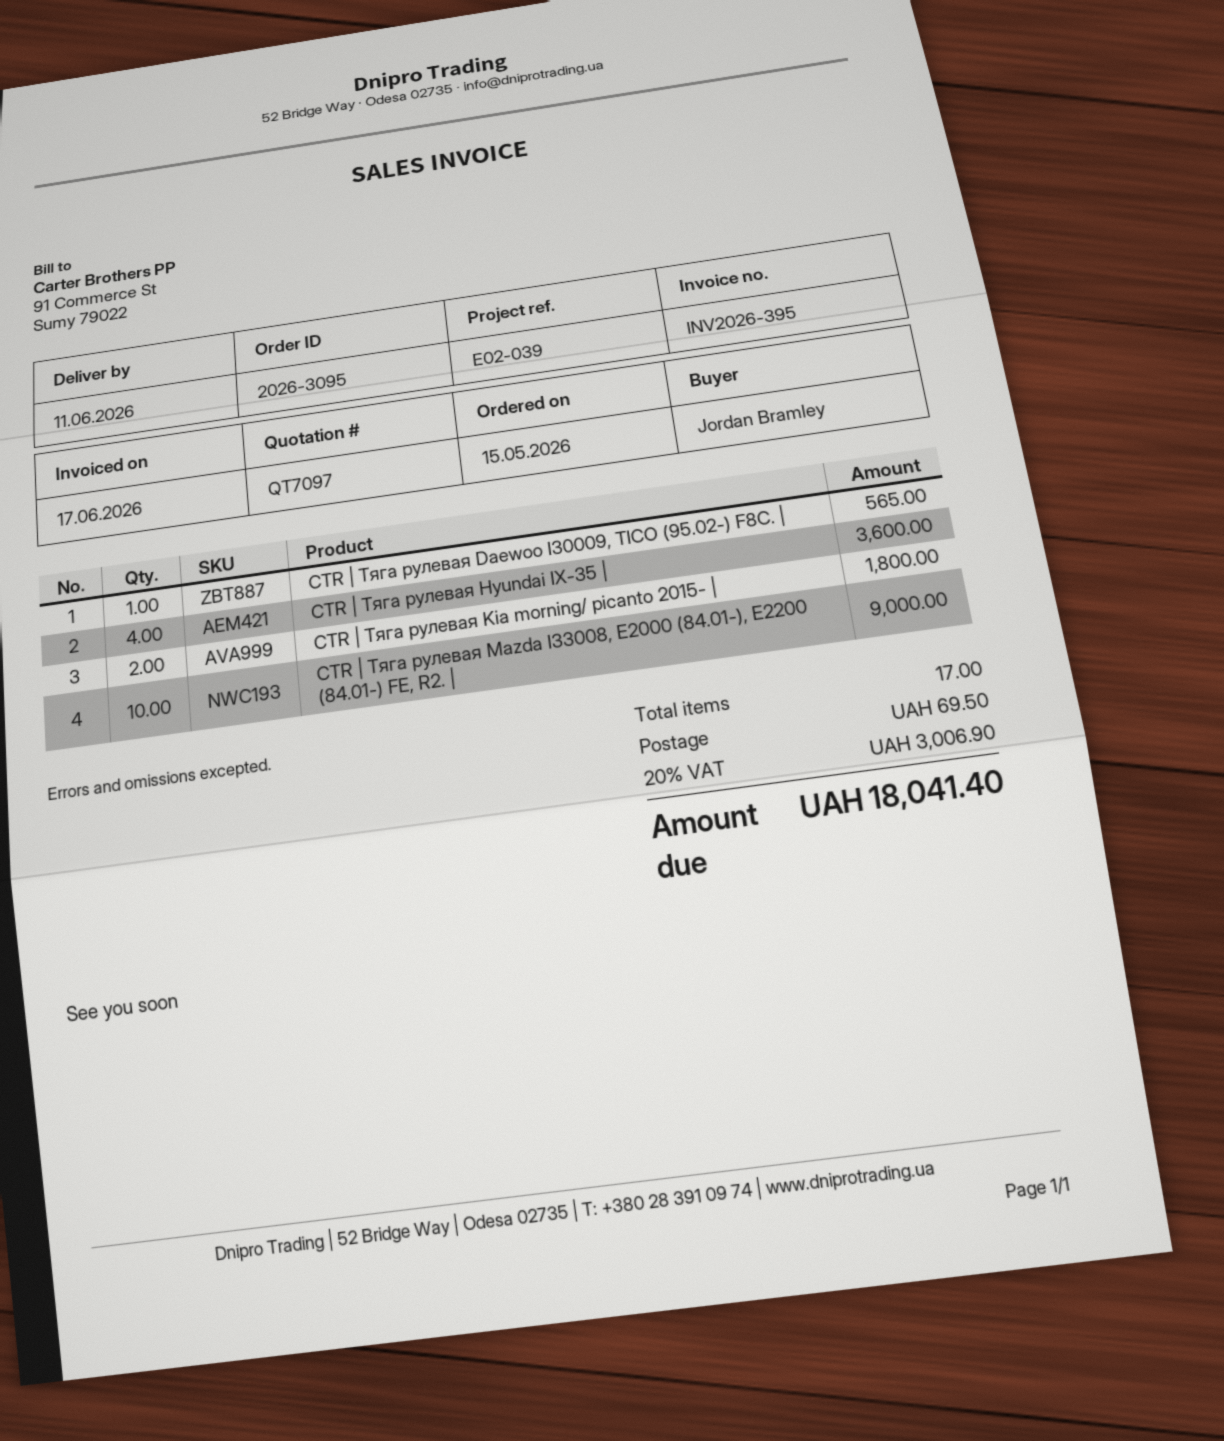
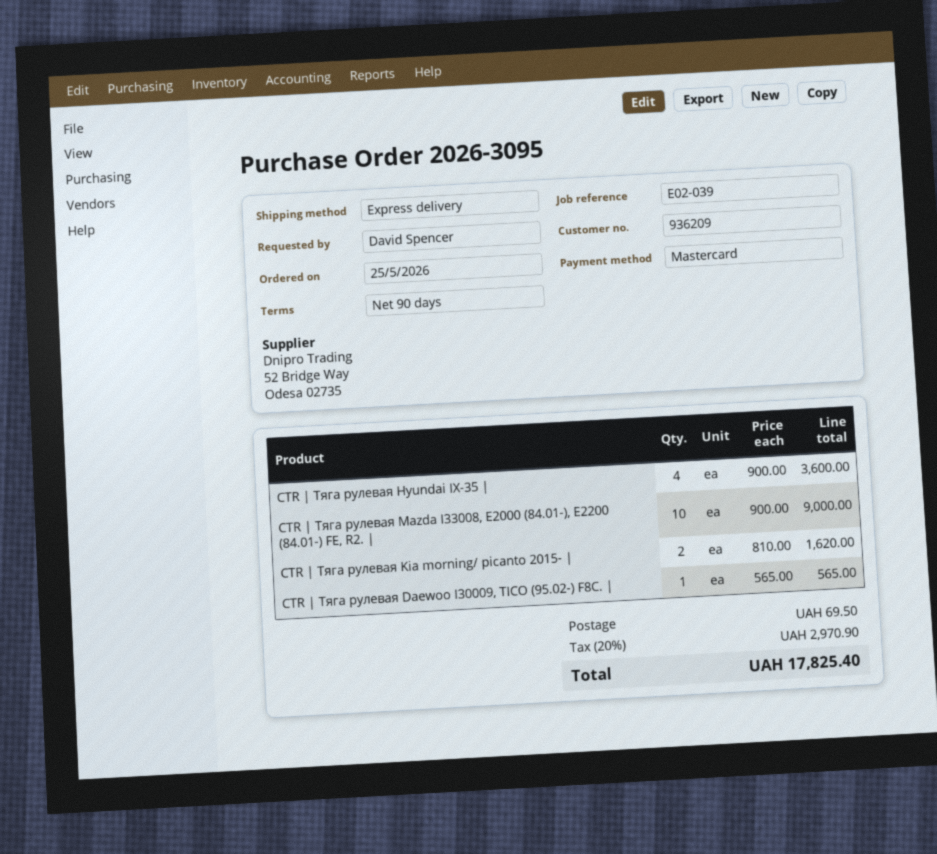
order date: 2026-05-15 -> 2026-05-25
ordered by: Jordan Bramley -> David Spencer
CTR | Тяга рулевая Kia morning/ picanto 2015- |: 2 for 1800.00 -> 2 for 1620.00
tax: 20% = 3006.90 -> 20% = 2970.90
total: 18041.40 -> 17825.40

